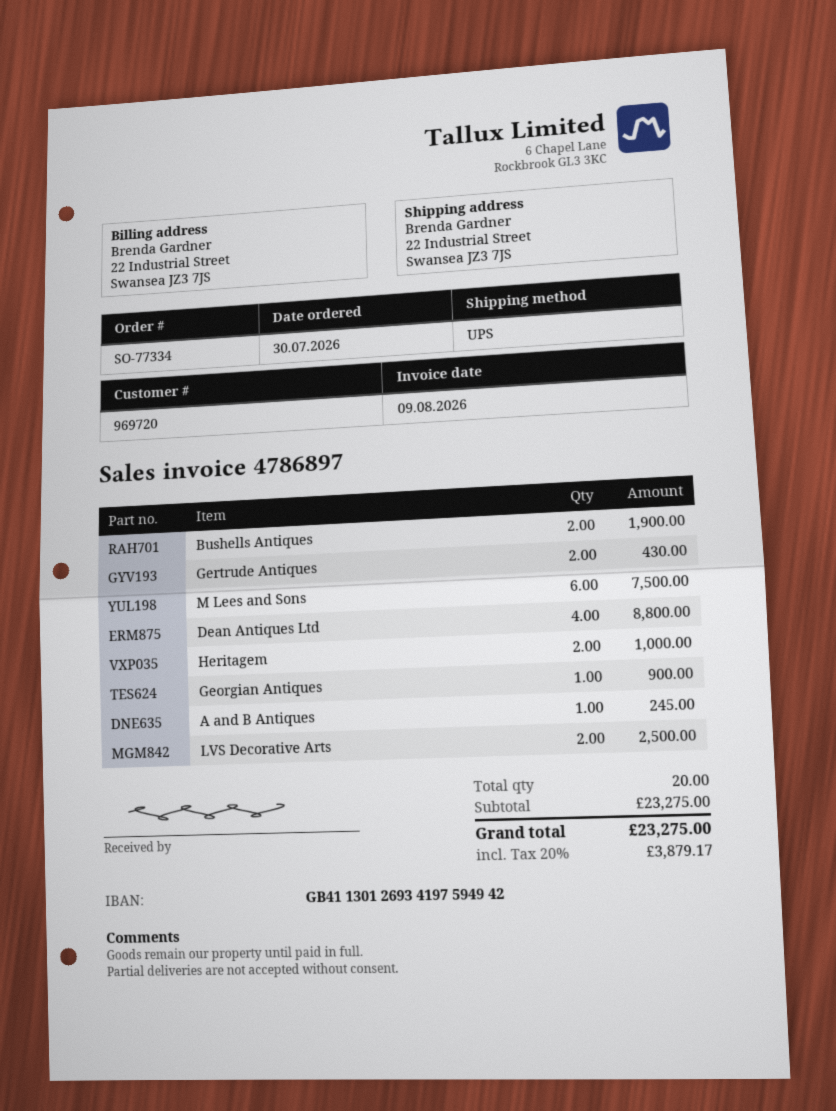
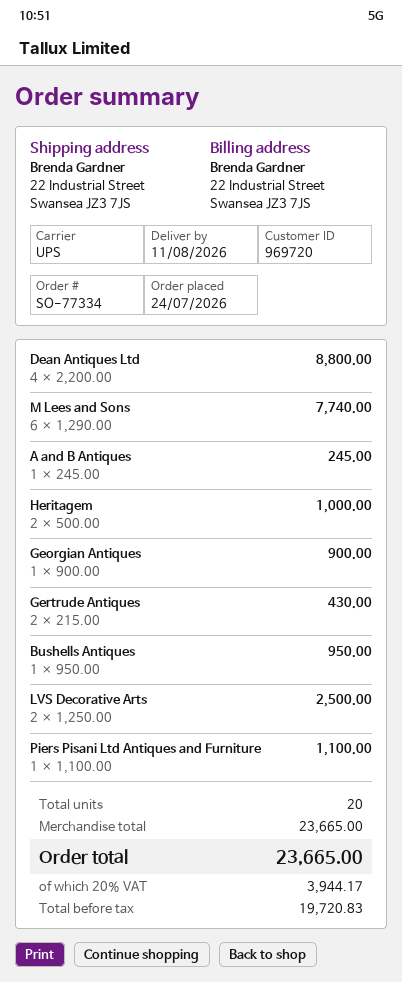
order date: 2026-07-30 -> 2026-07-24
Bushells Antiques: 2 for 1900.00 -> 1 for 950.00
M Lees and Sons: 6 for 7500.00 -> 6 for 7740.00
Piers Pisani Ltd Antiques and Furniture: none -> 1 for 1100.00
subtotal: 23275.00 -> 23665.00
tax: 20% = 3879.17 -> 20% = 3944.17
total: 23275.00 -> 23665.00

